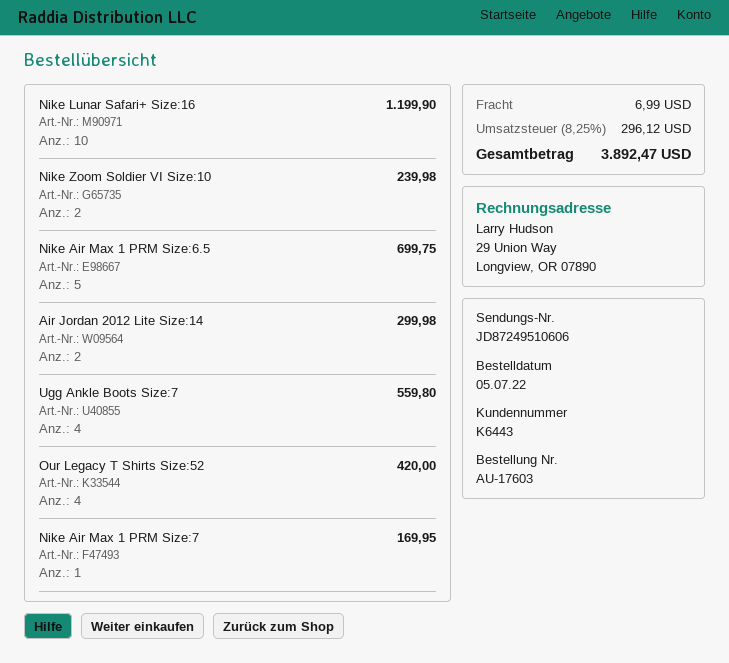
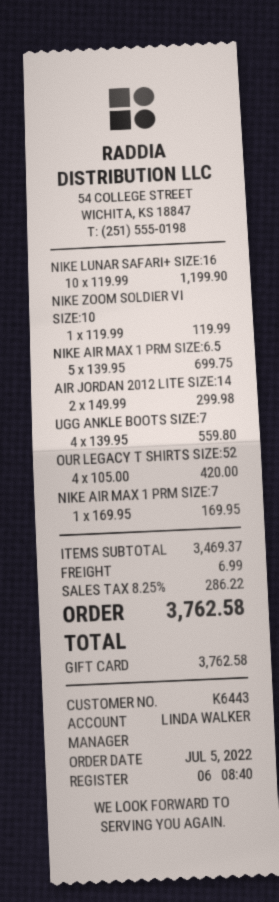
Nike Zoom Soldier VI Size:10: 2 for 239.98 -> 1 for 119.99
tax: 8.25% = 296.12 -> 8.25% = 286.22
total: 3892.47 -> 3762.58

